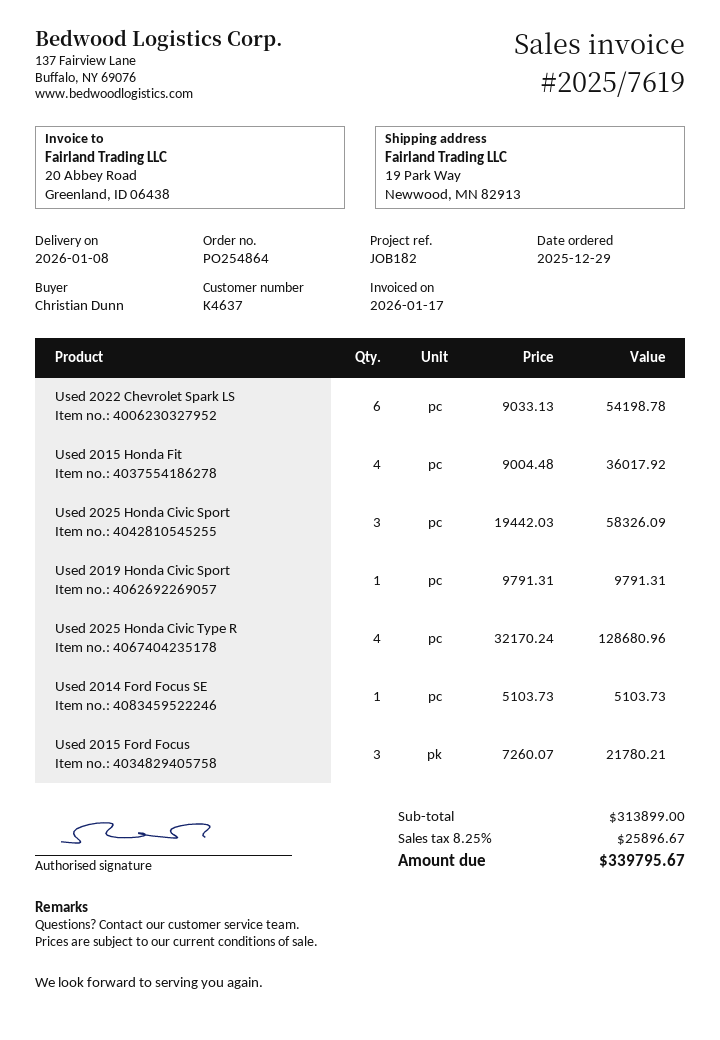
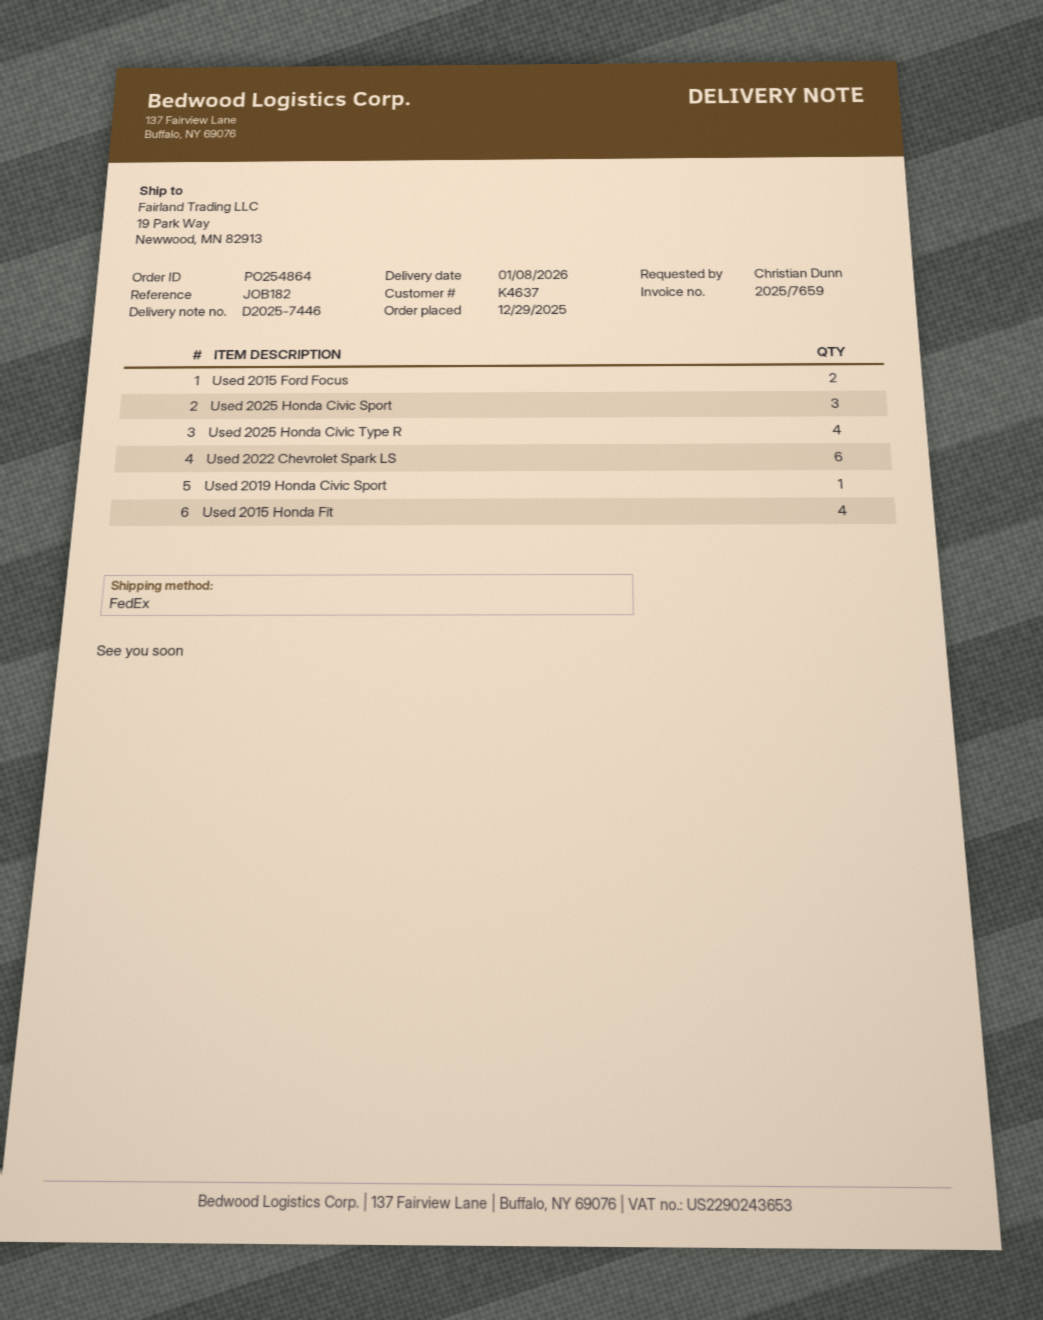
invoice number: 2025/7619 -> 2025/7659
Used 2014 Ford Focus SE: 1 -> none
Used 2015 Ford Focus: 3 -> 2

